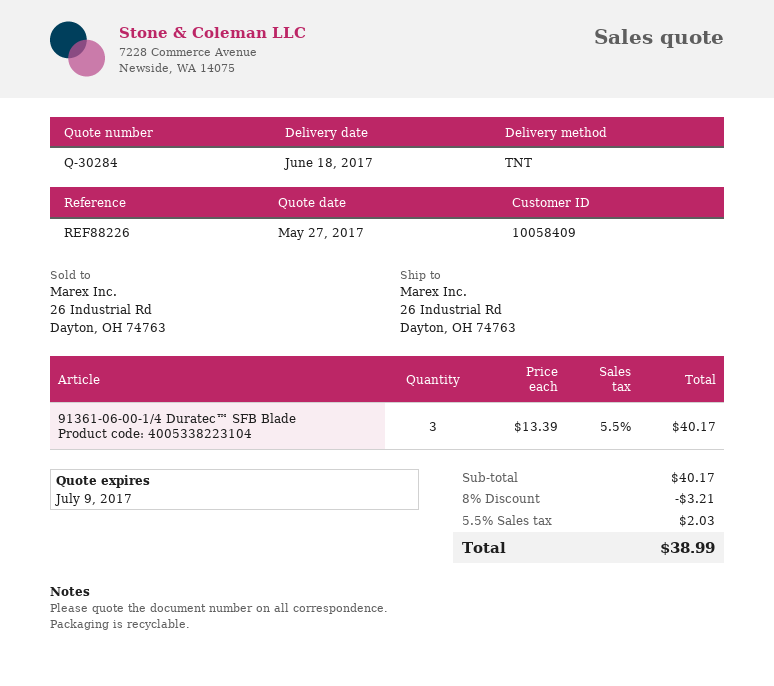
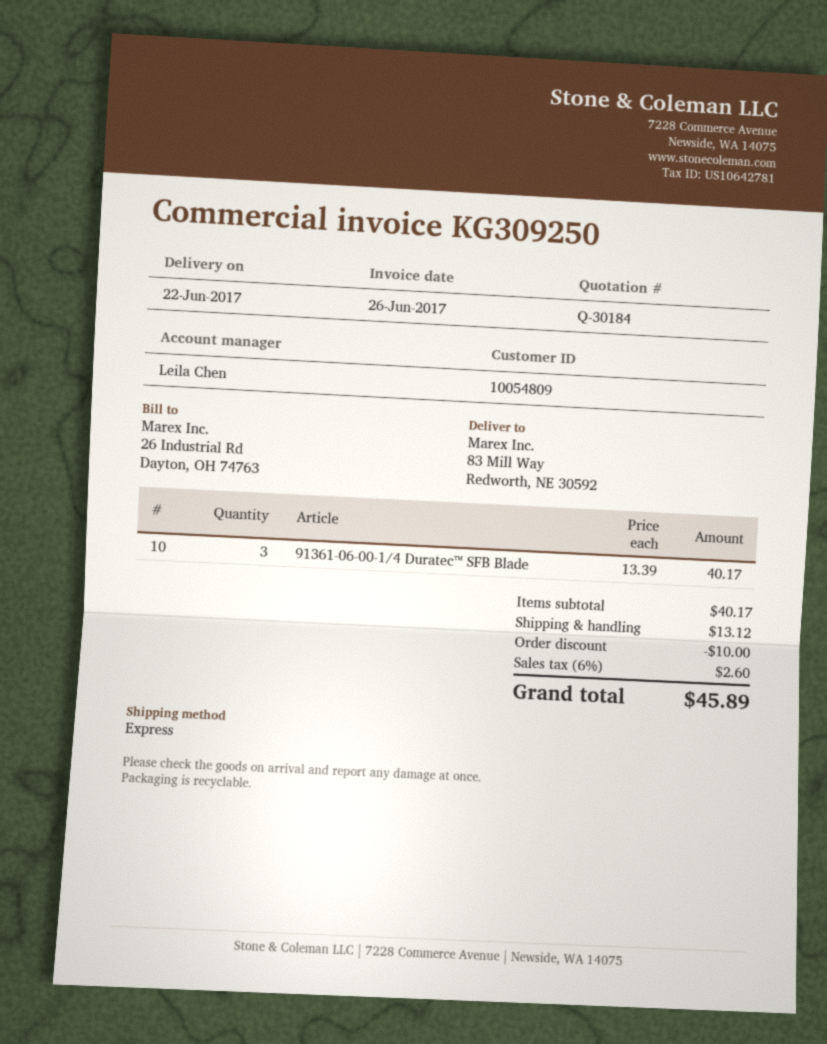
quote number: Q-30284 -> Q-30184
delivery date: 2017-06-18 -> 2017-06-22
customer number: 10058409 -> 10054809
shipping method: TNT -> express
ship to: 26 Industrial Rd, Dayton, OH 74763 -> 83 Mill Way, Redworth, NE 30592
discount: 3.21 -> 10.00
shipping: none -> 13.12
tax: 5.5% = 2.03 -> 6% = 2.60
total: 38.99 -> 45.89

